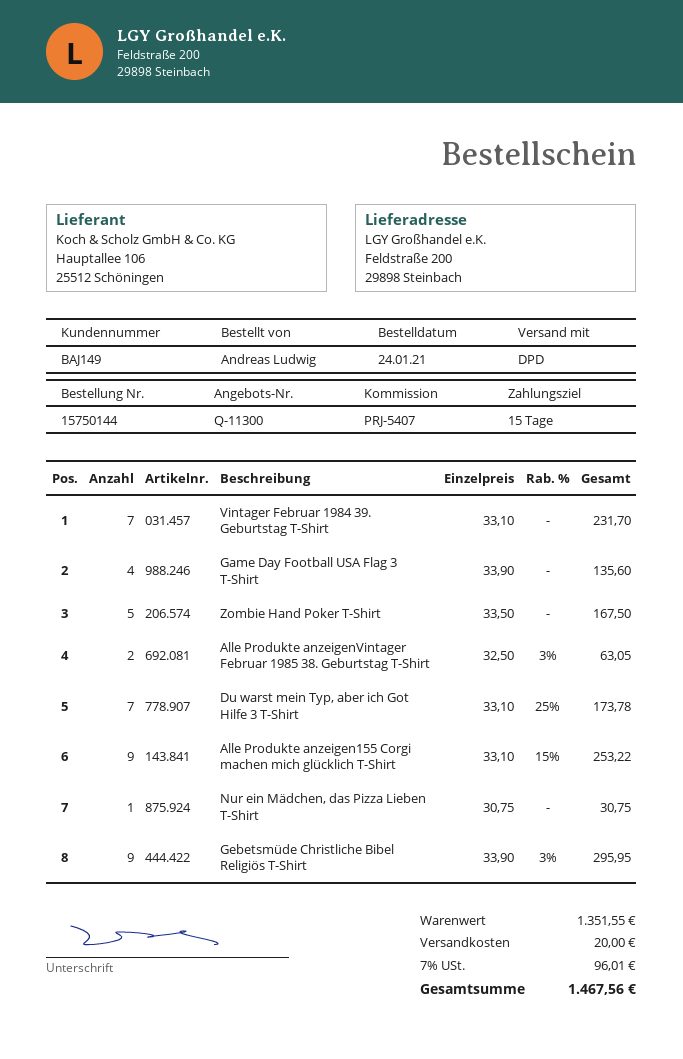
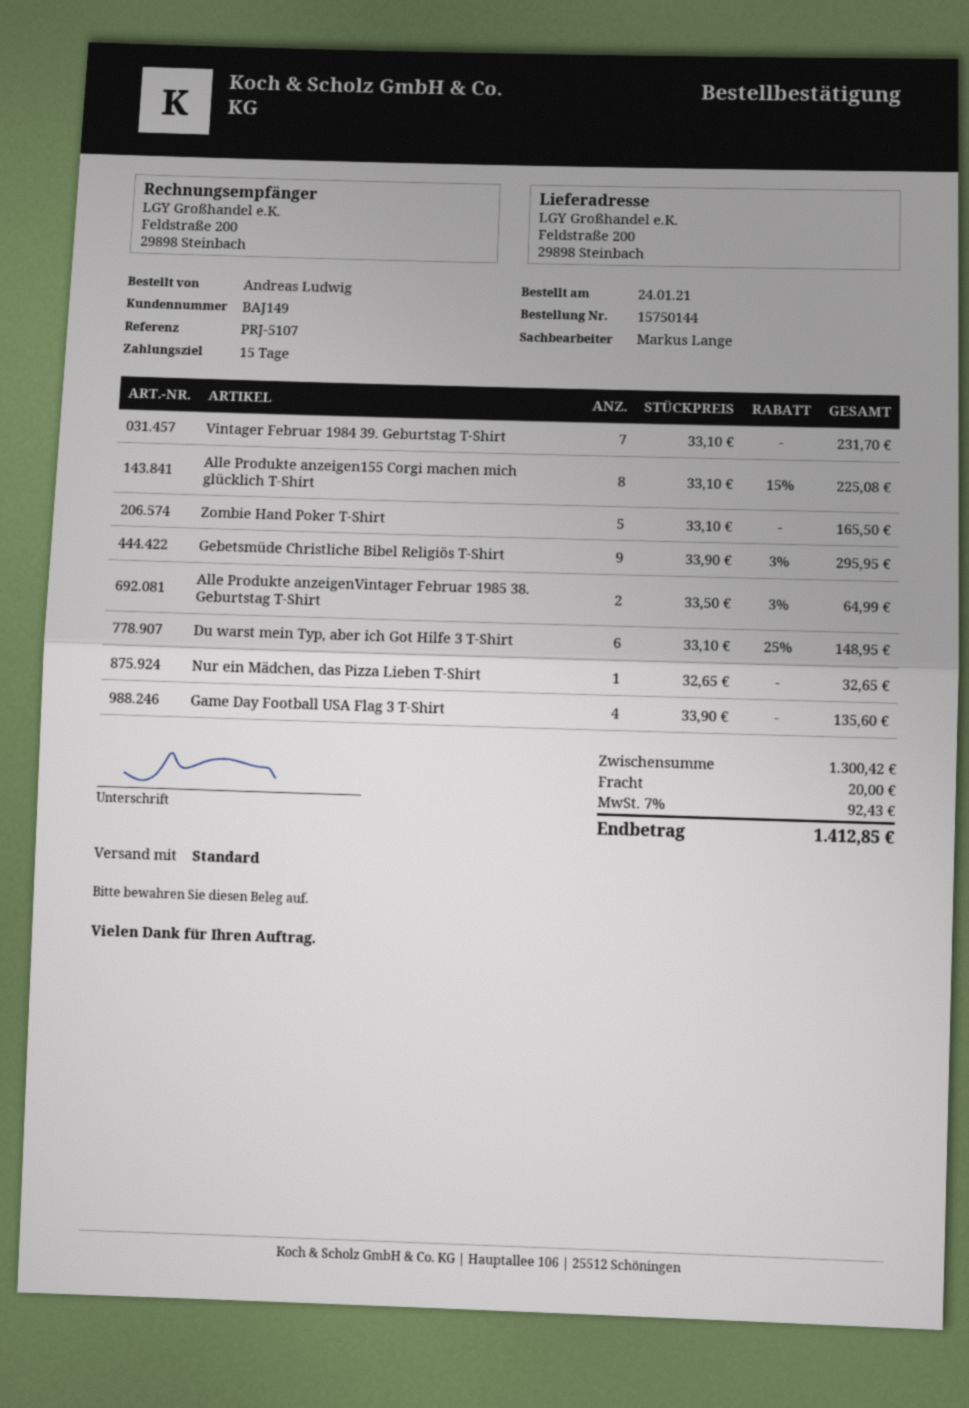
reference: PRJ-5407 -> PRJ-5107
shipping method: DPD -> standard
Zombie Hand Poker T-Shirt: 5 x 33.50 = 167.50 -> 5 x 33.10 = 165.50
Alle Produkte anzeigenVintager Februar 1985 38. Geburtstag T-Shirt: 2 x 32.50 - 3% = 63.05 -> 2 x 33.50 - 3% = 64.99
Du warst mein Typ, aber ich Got Hilfe 3 T-Shirt: 7 x 33.10 - 25% = 173.78 -> 6 x 33.10 - 25% = 148.95
Alle Produkte anzeigen155 Corgi machen mich glücklich T-Shirt: 9 x 33.10 - 15% = 253.22 -> 8 x 33.10 - 15% = 225.08
Nur ein Mädchen, das Pizza Lieben T-Shirt: 1 x 30.75 = 30.75 -> 1 x 32.65 = 32.65
subtotal: 1351.55 -> 1300.42
tax: 7% = 96.01 -> 7% = 92.43
total: 1467.56 -> 1412.85

